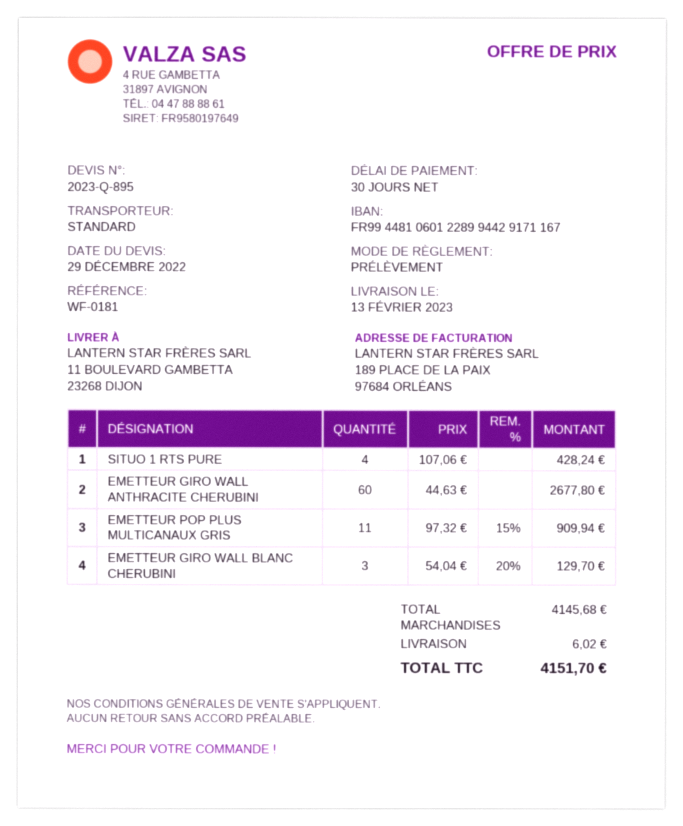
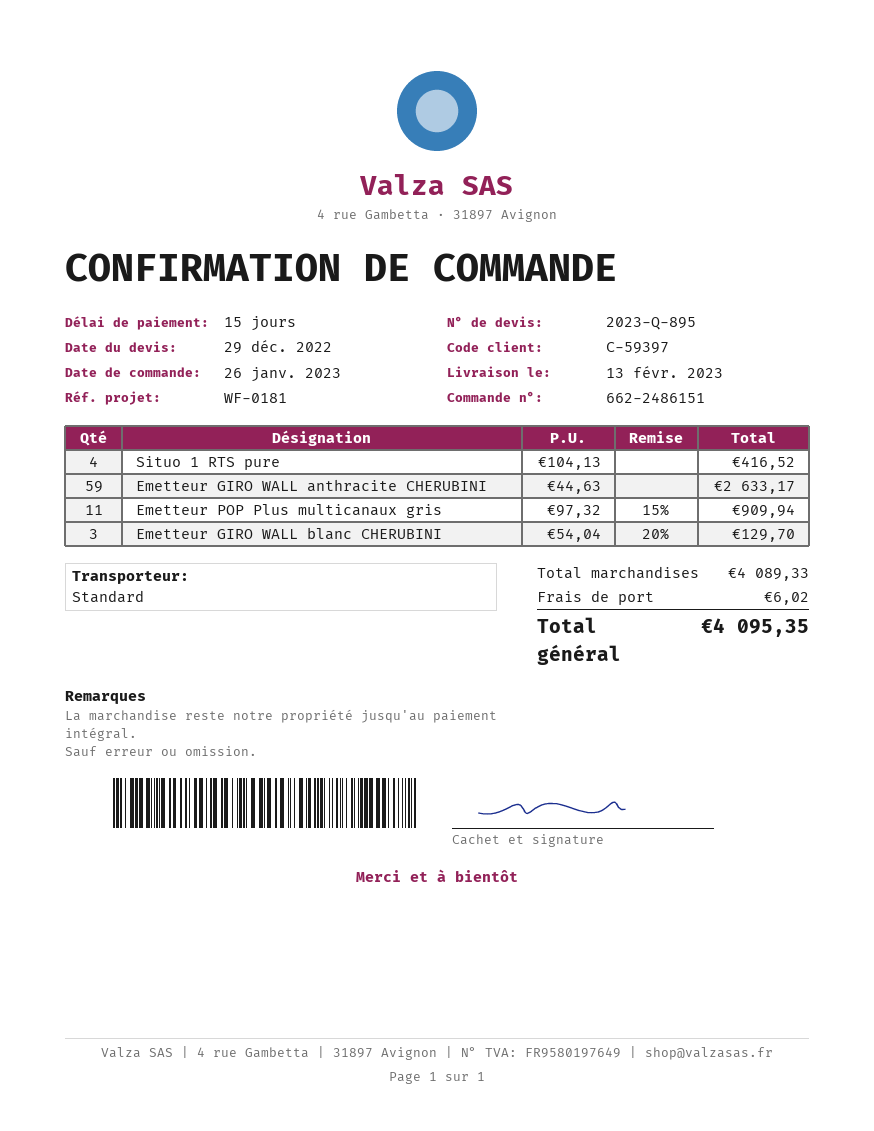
payment terms: 30 days -> 15 days
SITUO 1 RTS PURE: 4 x 107.06 = 428.24 -> 4 x 104.13 = 416.52
EMETTEUR GIRO WALL ANTHRACITE CHERUBINI: 60 x 44.63 = 2677.80 -> 59 x 44.63 = 2633.17
subtotal: 4145.68 -> 4089.33
total: 4151.70 -> 4095.35

